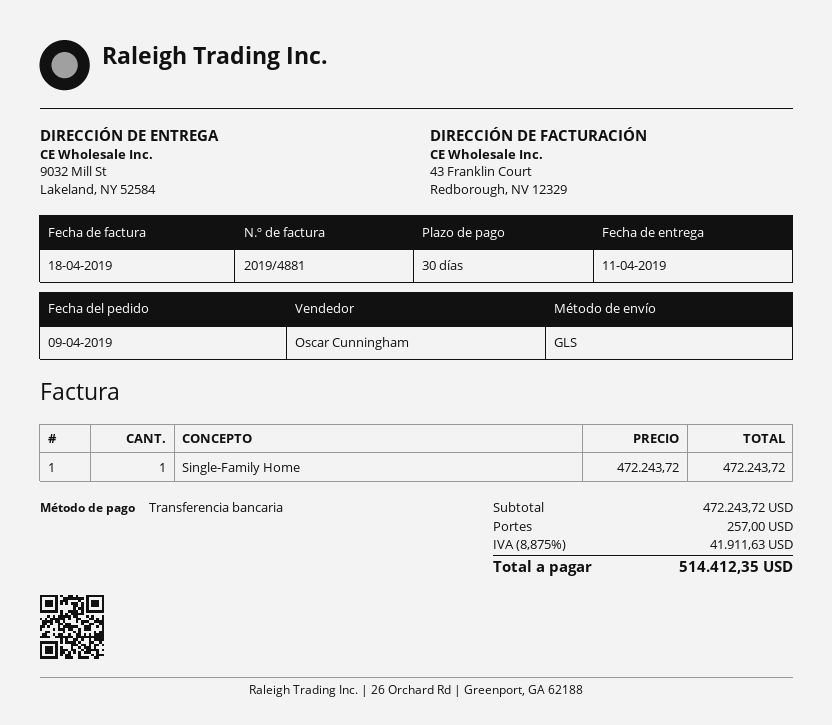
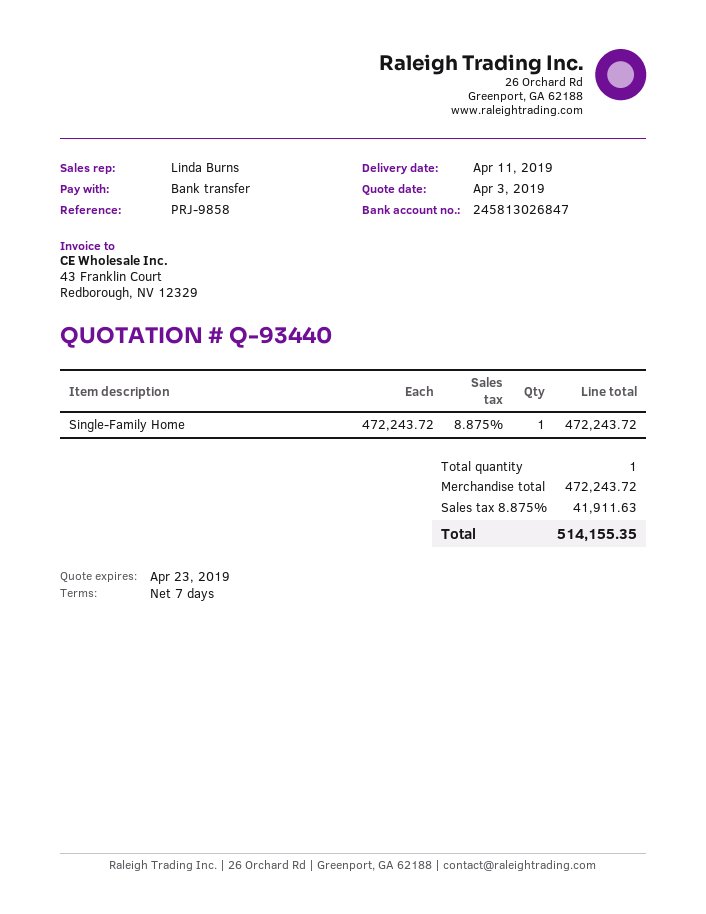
payment terms: 30 days -> 7 days
sales rep: Oscar Cunningham -> Linda Burns
shipping: 257.00 -> none
total: 514412.35 -> 514155.35

